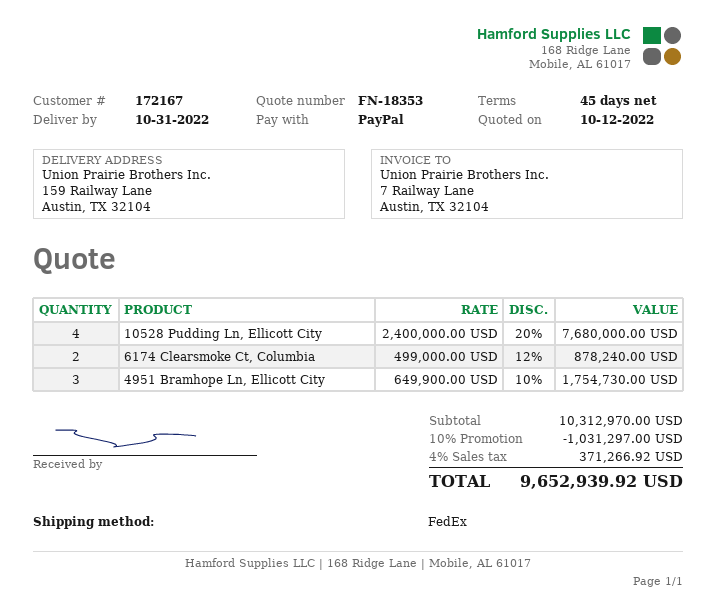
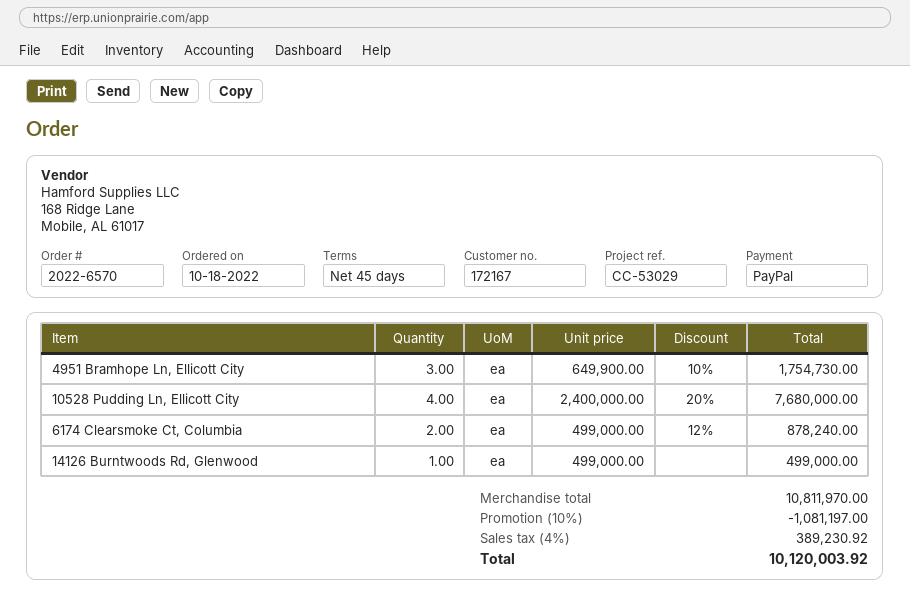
14126 Burntwoods Rd, Glenwood: none -> 1 x 499000.00 = 499000.00
subtotal: 10312970.00 -> 10811970.00
discount: 10% = 1031297.00 -> 10% = 1081197.00
tax: 4% = 371266.92 -> 4% = 389230.92
total: 9652939.92 -> 10120003.92

